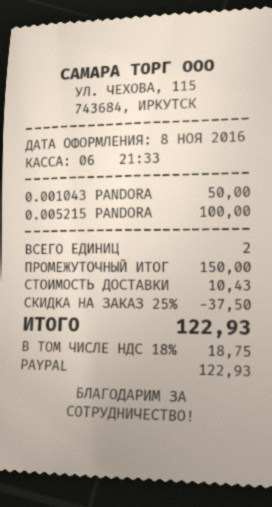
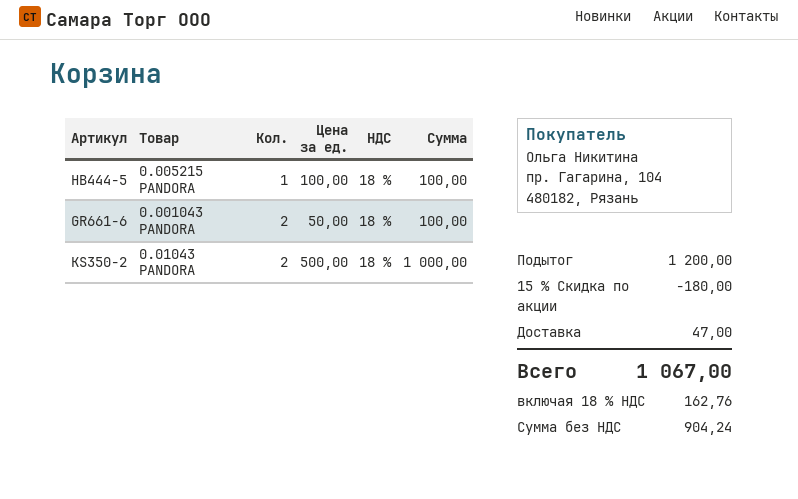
0.001043 PANDORA: 1 x 50.00 = 50.00 -> 2 x 50.00 = 100.00
0.01043 PANDORA: none -> 2 x 500.00 = 1000.00
subtotal: 150.00 -> 1200.00
discount: 25% = 37.50 -> 15% = 180.00
shipping: 10.43 -> 47.00
tax: 18% = 18.75 -> 18% = 162.76
total: 122.93 -> 1067.00

